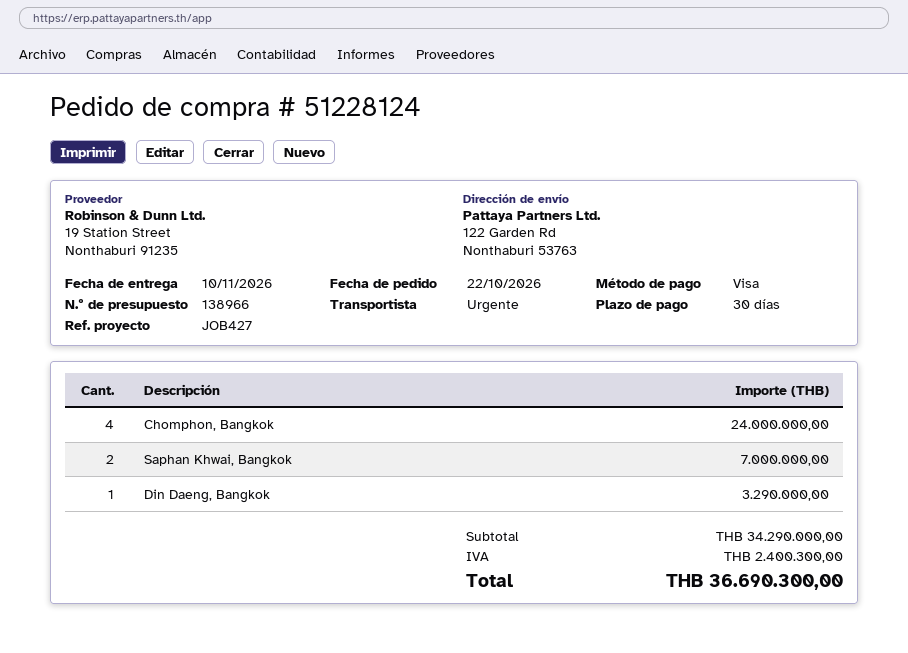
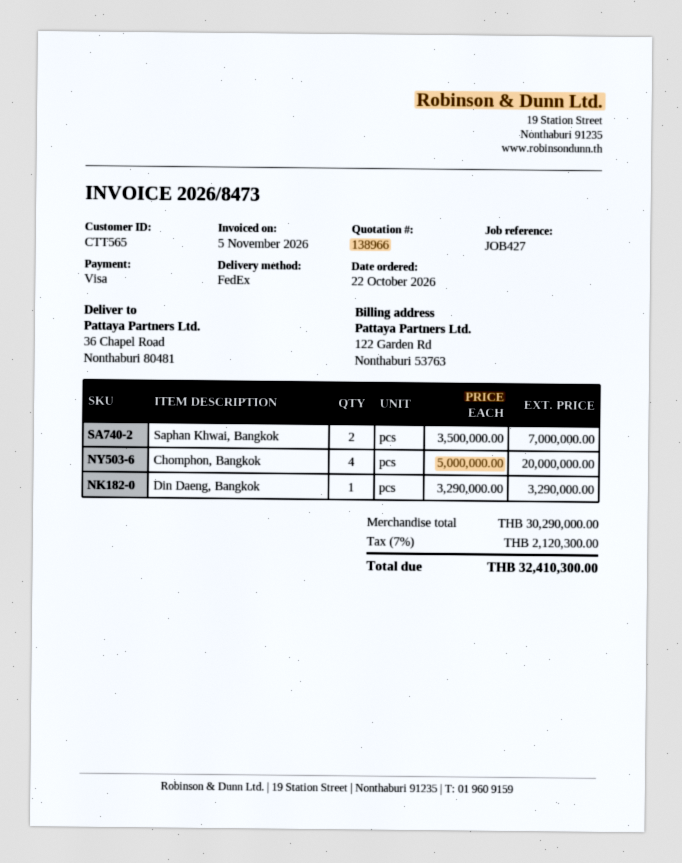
shipping method: express -> FedEx
ship to: 122 Garden Rd, Nonthaburi 53763 -> 36 Chapel Road, Nonthaburi 80481
Chomphon, Bangkok: 4 for 24000000.00 -> 4 for 20000000.00
subtotal: 34290000.00 -> 30290000.00
tax: 2400300.00 -> 2120300.00
total: 36690300.00 -> 32410300.00

